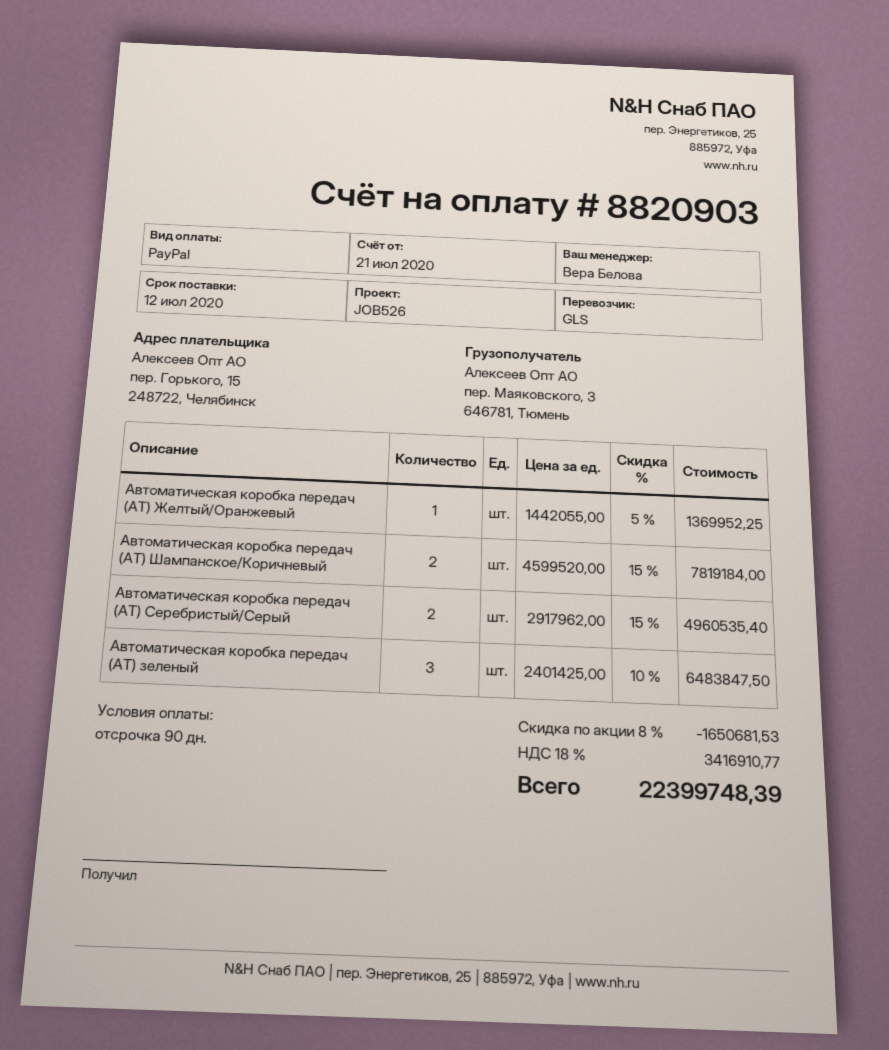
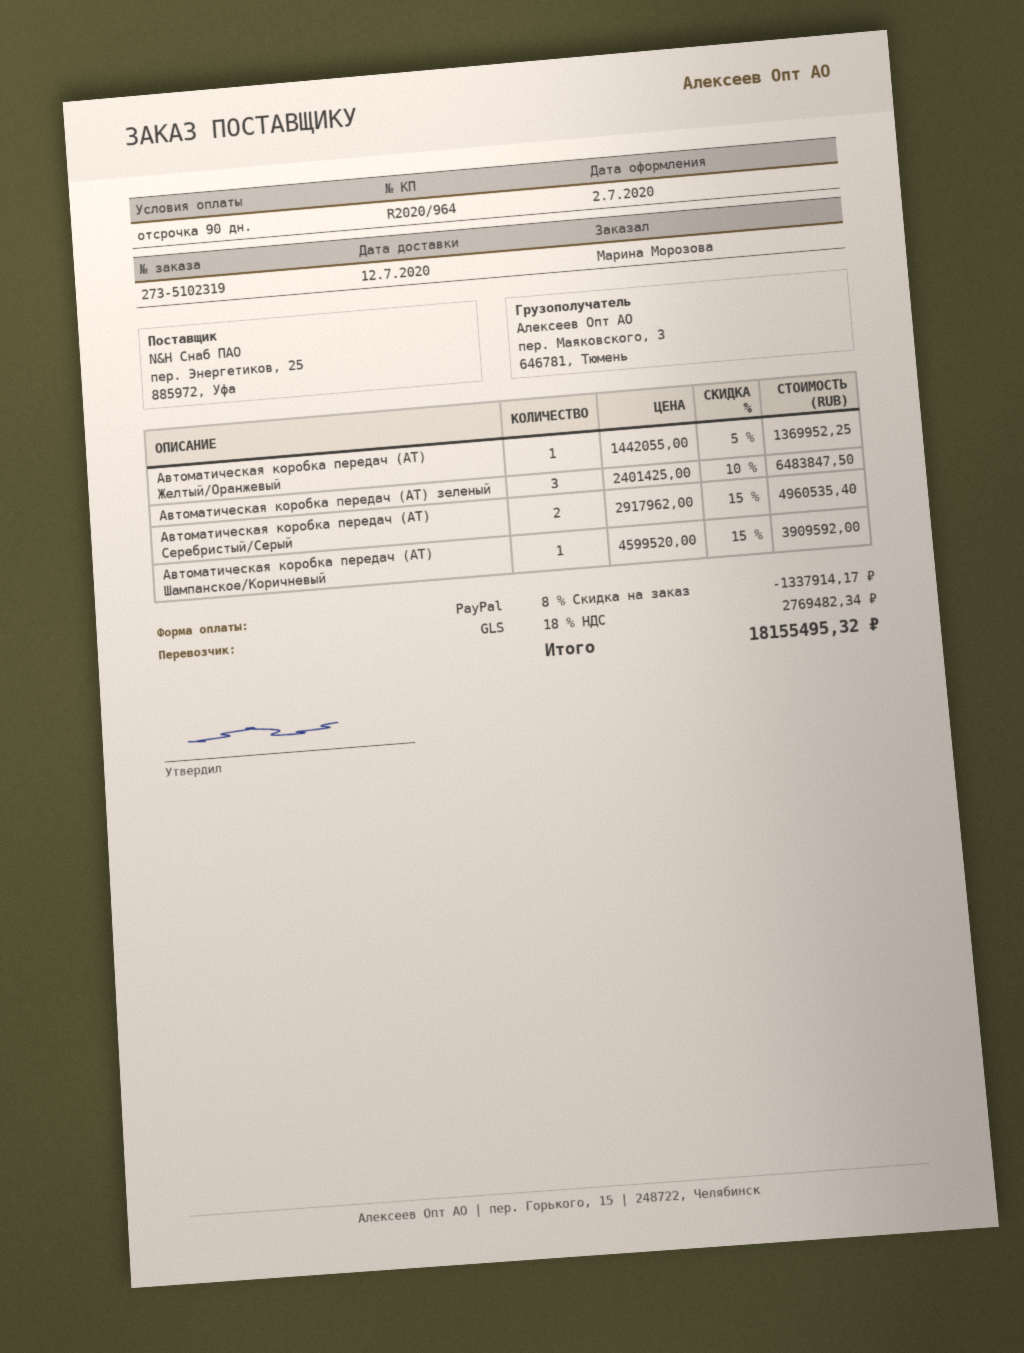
Автоматическая коробка передач (АТ) Шампанское/Коричневый: 2 x 4599520.00 - 15% = 7819184.00 -> 1 x 4599520.00 - 15% = 3909592.00
discount: 8% = 1650681.53 -> 8% = 1337914.17
tax: 18% = 3416910.77 -> 18% = 2769482.34
total: 22399748.39 -> 18155495.32

